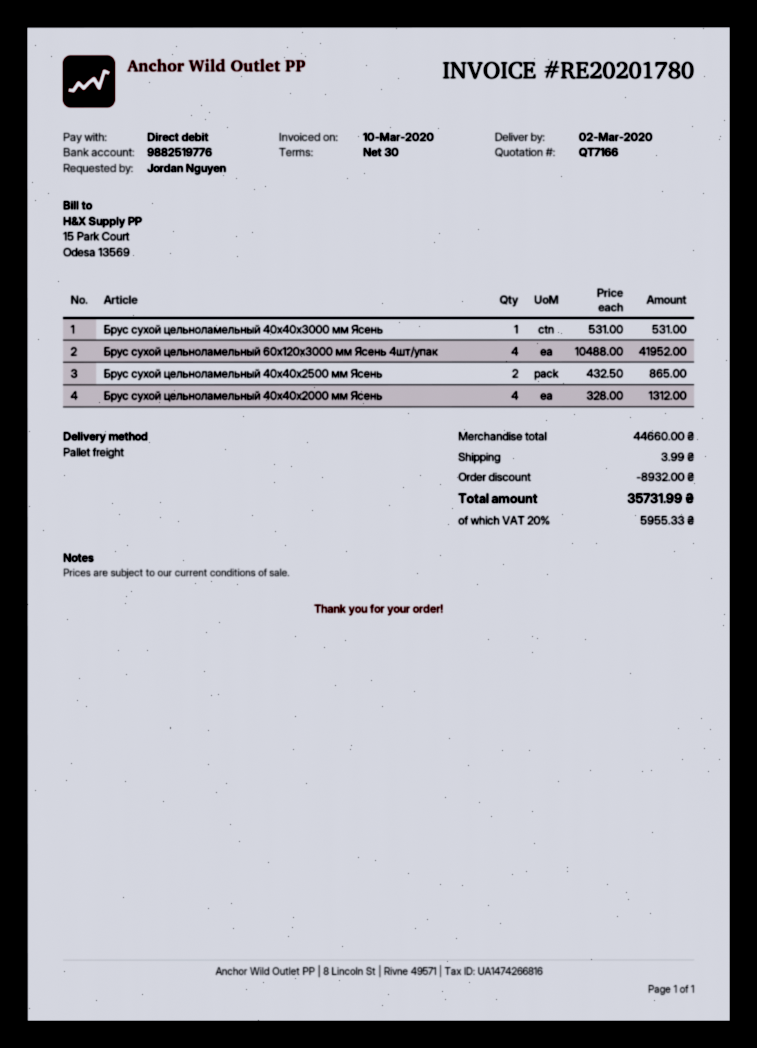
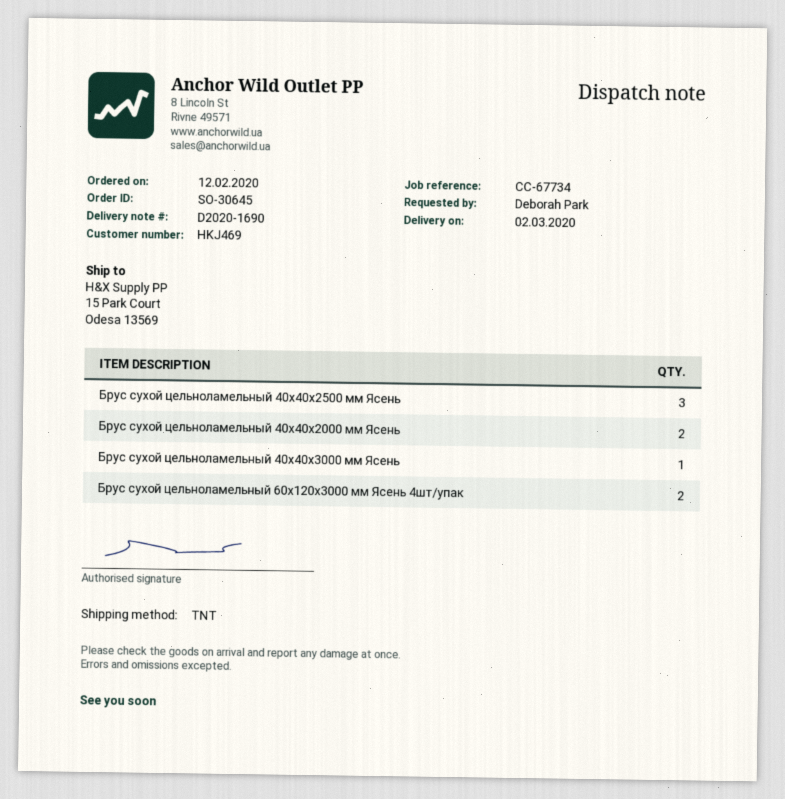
ordered by: Jordan Nguyen -> Deborah Park
shipping method: pallet freight -> TNT
Брус сухой цельноламельный 60х120х3000 мм Ясень 4шт/упак: 4 -> 2
Брус сухой цельноламельный 40х40х2500 мм Ясень: 2 -> 3
Брус сухой цельноламельный 40х40х2000 мм Ясень: 4 -> 2

